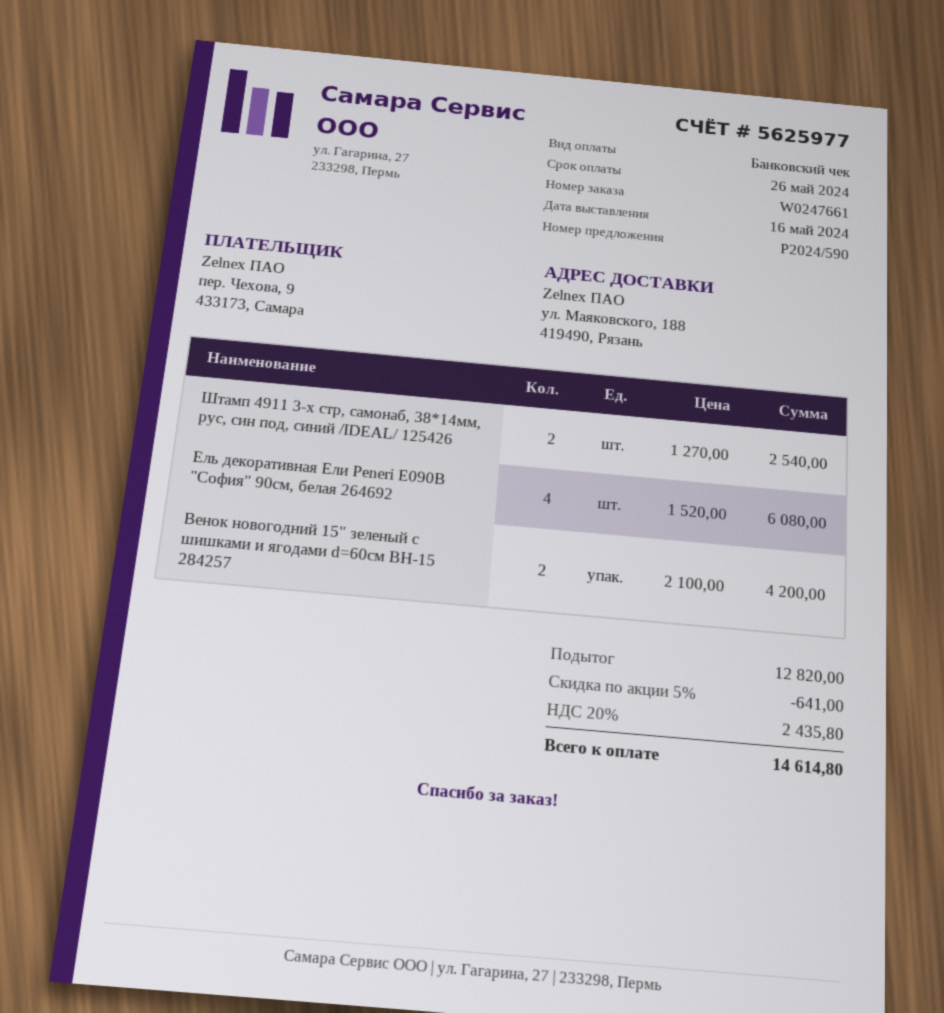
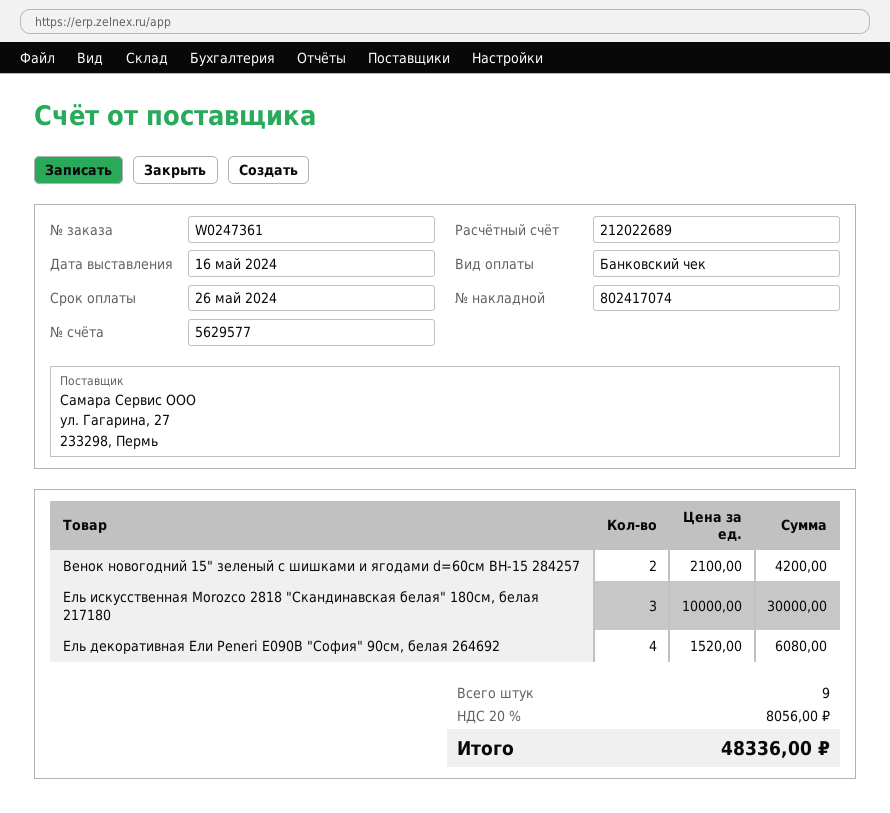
order number: W0247661 -> W0247361
invoice number: 5625977 -> 5629577
Штамп 4911 3-х стр, самонаб, 38*14мм, рус, син под, синий /IDEAL/ 125426: 2 x 1270.00 = 2540.00 -> none
Ель искусственная Мorozco 2818 "Скандинавская белая" 180см, белая 217180: none -> 3 x 10000.00 = 30000.00
discount: 5% = 641.00 -> none
tax: 20% = 2435.80 -> 20% = 8056.00
total: 14614.80 -> 48336.00

